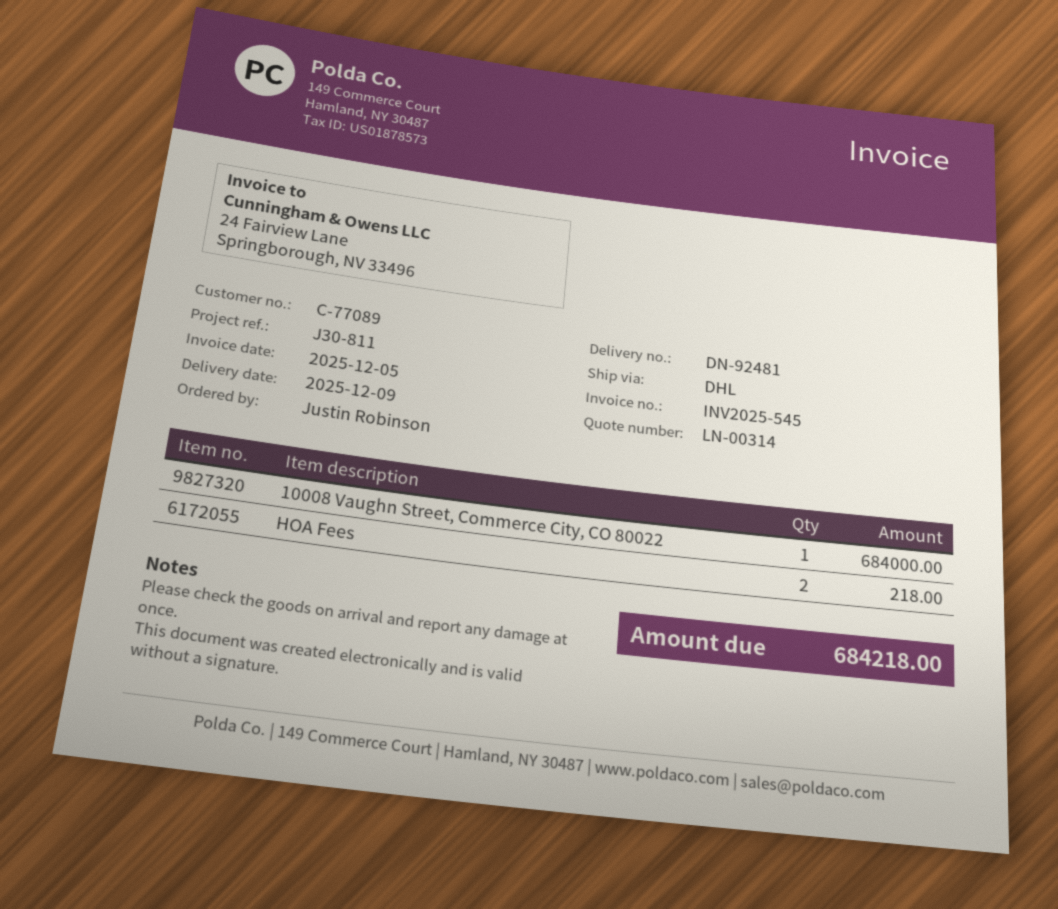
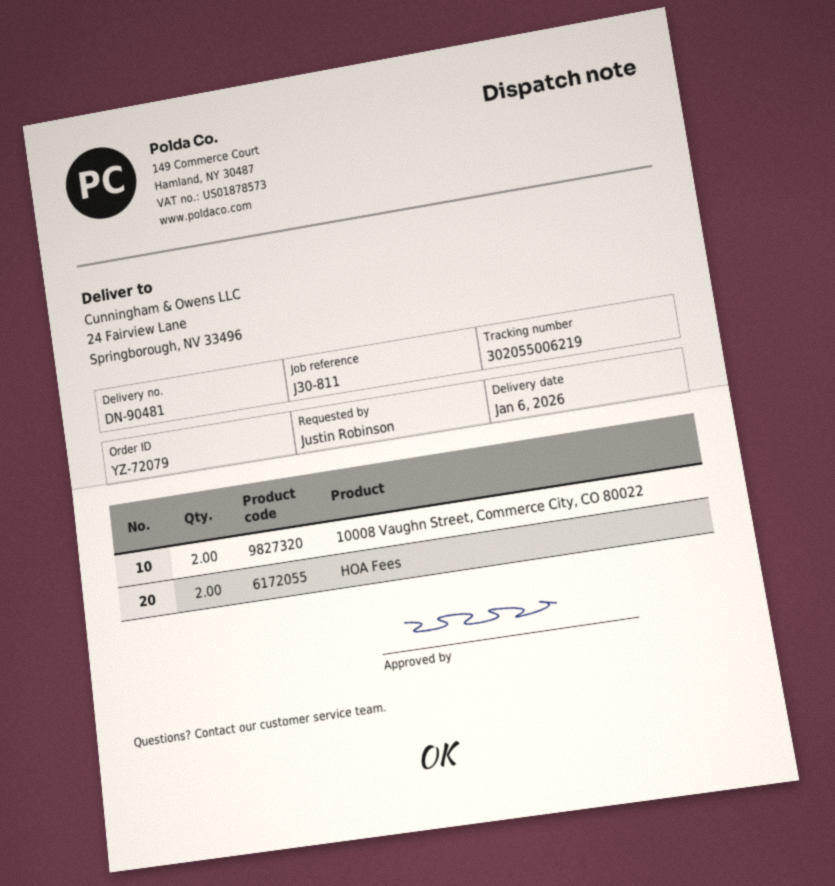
delivery note number: DN-92481 -> DN-90481
delivery date: 2025-12-09 -> 2026-01-06
10008 Vaughn Street, Commerce City, CO 80022: 1 -> 2

